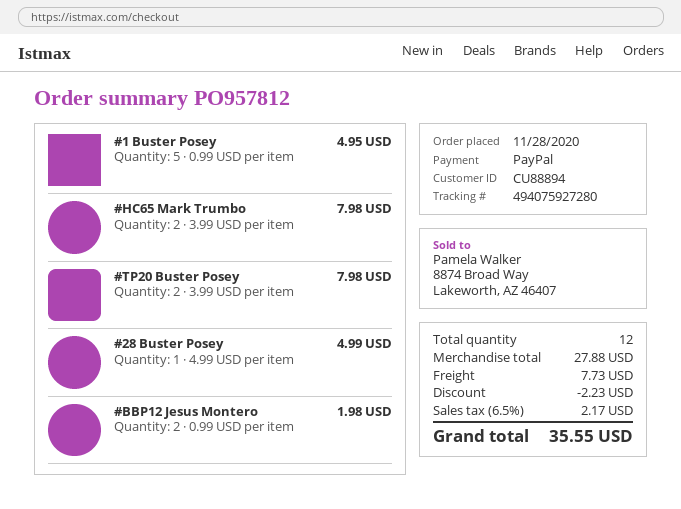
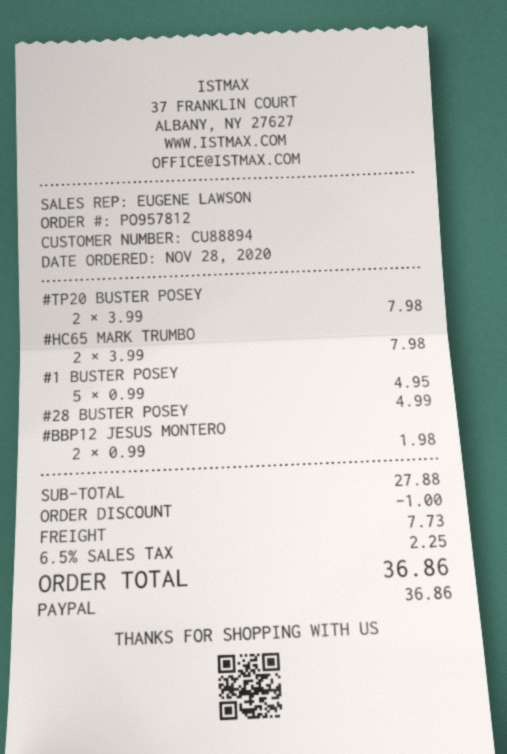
discount: 2.23 -> 1.00
tax: 6.5% = 2.17 -> 6.5% = 2.25
total: 35.55 -> 36.86

